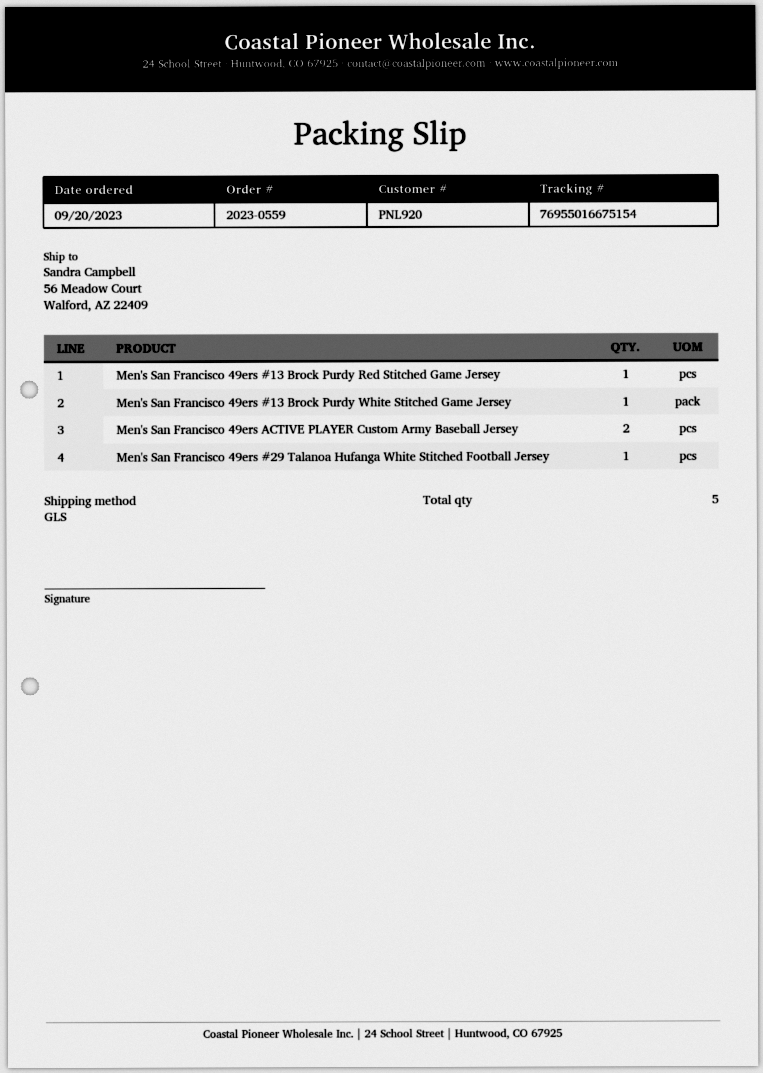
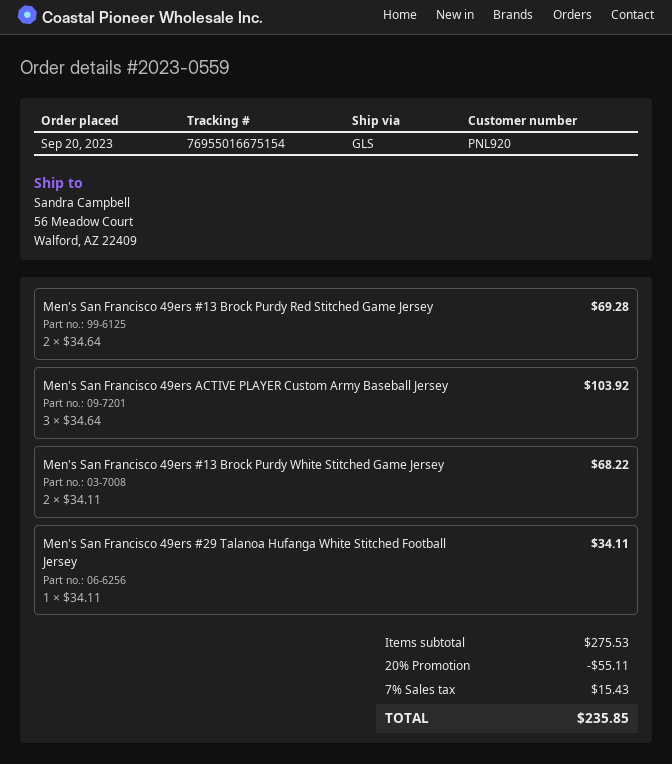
Men's San Francisco 49ers #13 Brock Purdy Red Stitched Game Jersey: 1 -> 2
Men's San Francisco 49ers #13 Brock Purdy White Stitched Game Jersey: 1 -> 2
Men's San Francisco 49ers ACTIVE PLAYER Custom Army Baseball Jersey: 2 -> 3

